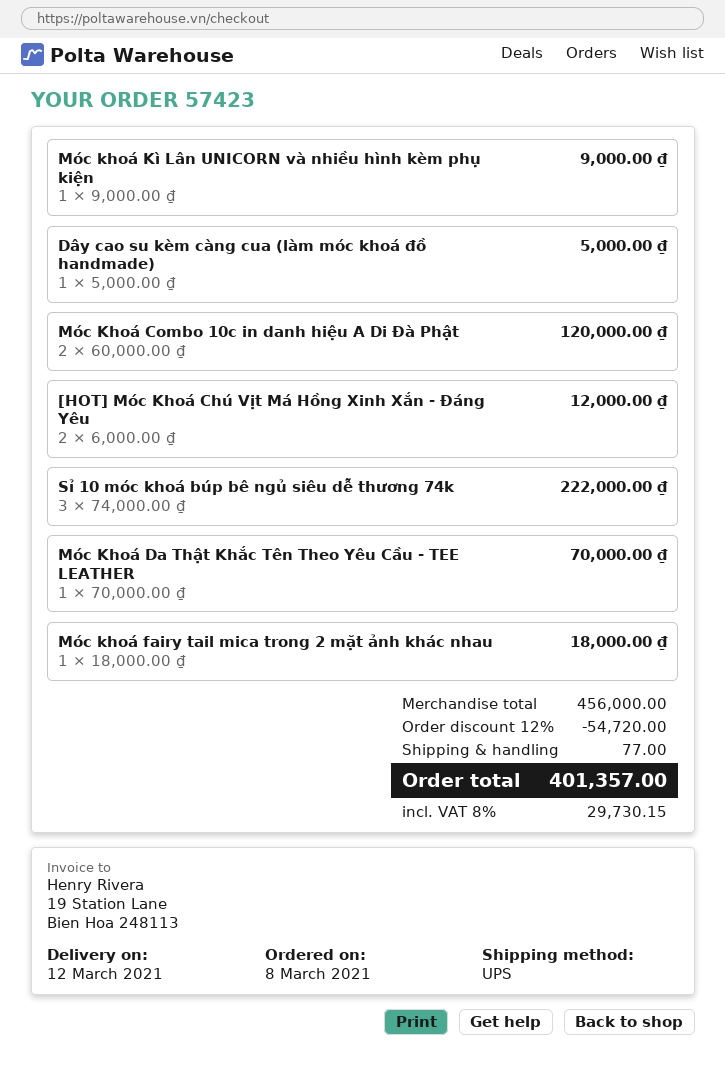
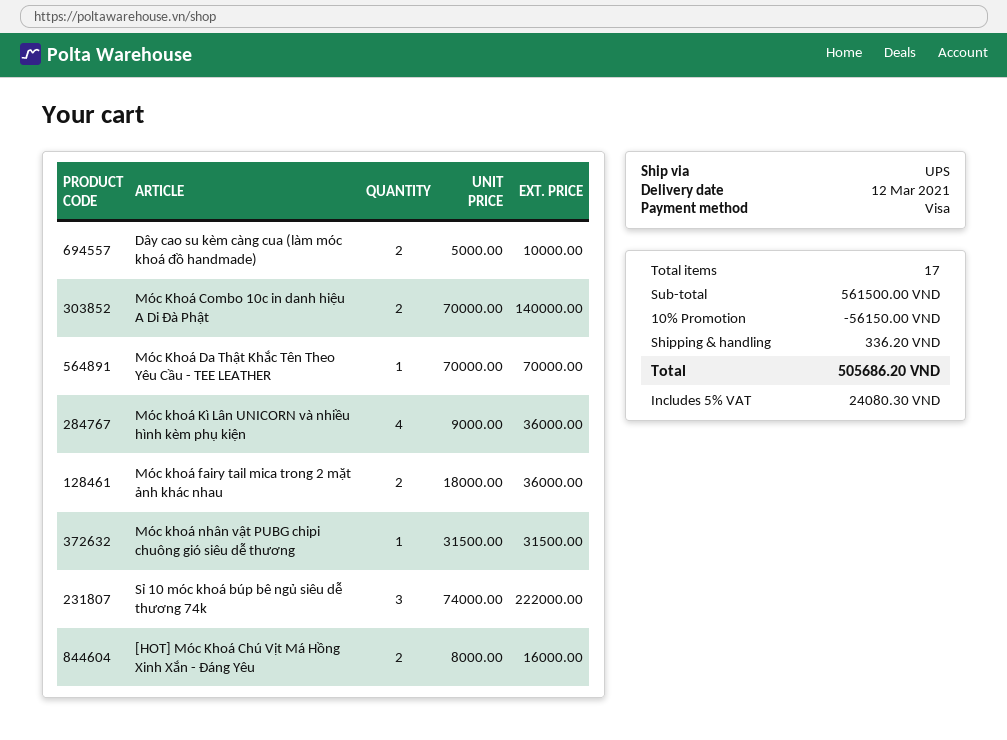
Móc khoá Kì Lân UNICORN và nhiều hình kèm phụ kiện: 1 x 9000.00 = 9000.00 -> 4 x 9000.00 = 36000.00
Dây cao su kèm càng cua (làm móc khoá đồ handmade): 1 x 5000.00 = 5000.00 -> 2 x 5000.00 = 10000.00
Móc Khoá Combo 10c in danh hiệu A Di Đà Phật: 2 x 60000.00 = 120000.00 -> 2 x 70000.00 = 140000.00
[HOT] Móc Khoá Chú Vịt Má Hồng Xinh Xắn - Đáng Yêu: 2 x 6000.00 = 12000.00 -> 2 x 8000.00 = 16000.00
Móc khoá fairy tail mica trong 2 mặt ảnh khác nhau: 1 x 18000.00 = 18000.00 -> 2 x 18000.00 = 36000.00
Móc khoá nhân vật PUBG chipi chuông gió siêu dễ thương: none -> 1 x 31500.00 = 31500.00
subtotal: 456000.00 -> 561500.00
discount: 12% = 54720.00 -> 10% = 56150.00
shipping: 77.00 -> 336.20
tax: 8% = 29730.15 -> 5% = 24080.30
total: 401357.00 -> 505686.20

